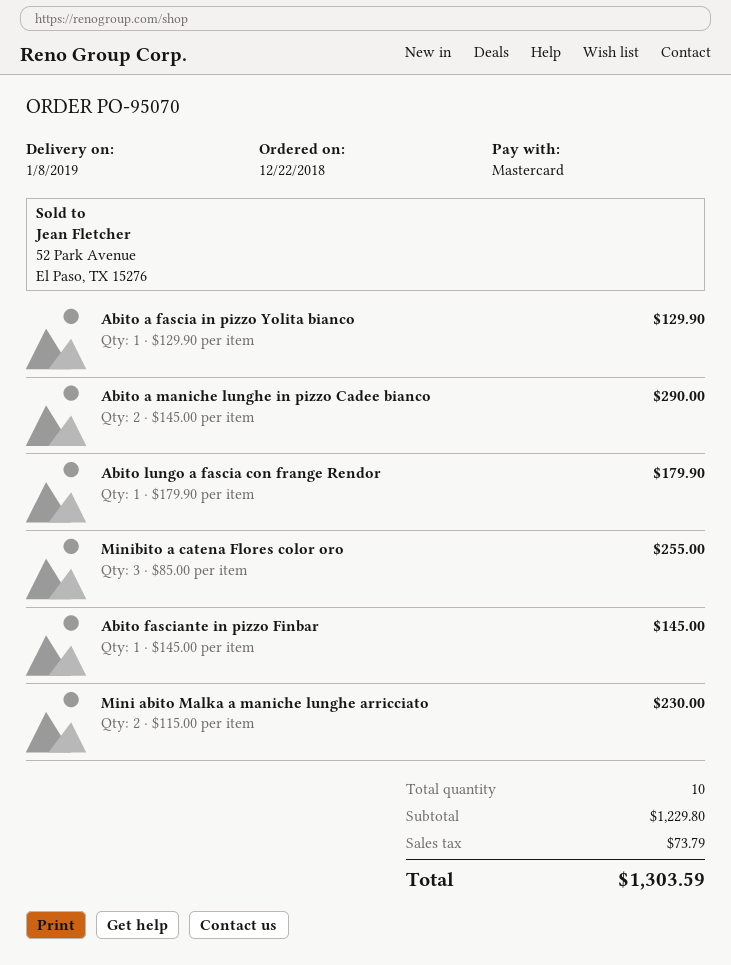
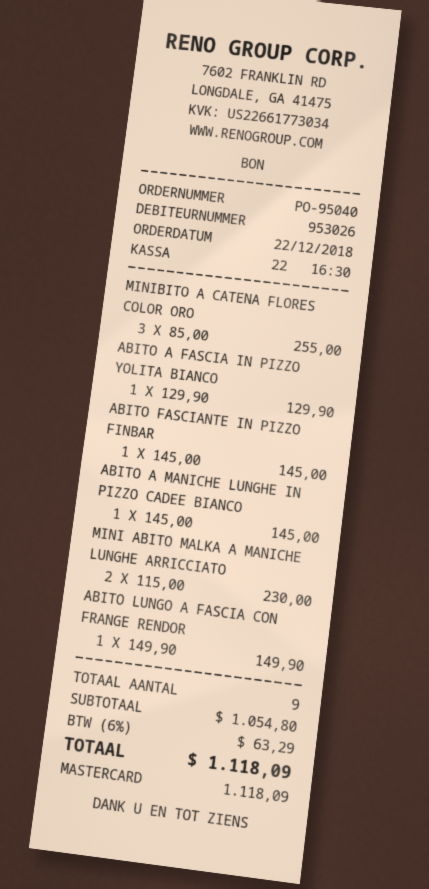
order number: PO-95070 -> PO-95040
Abito a maniche lunghe in pizzo Cadee bianco: 2 x 145.00 = 290.00 -> 1 x 145.00 = 145.00
Abito lungo a fascia con frange Rendor: 1 x 179.90 = 179.90 -> 1 x 149.90 = 149.90
total quantity: 10 -> 9
subtotal: 1229.80 -> 1054.80
tax: 73.79 -> 63.29
total: 1303.59 -> 1118.09

